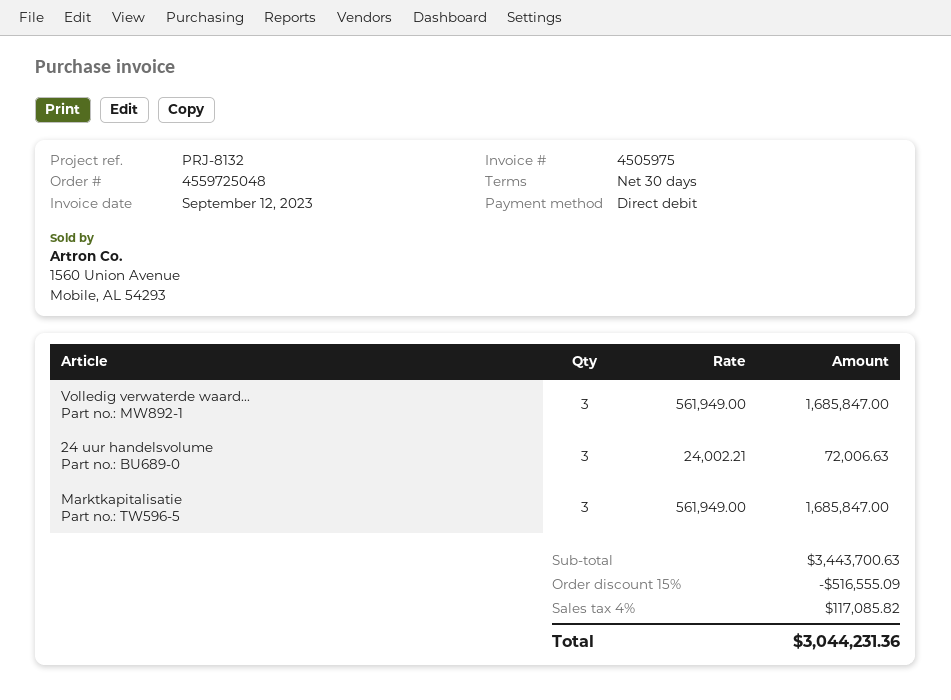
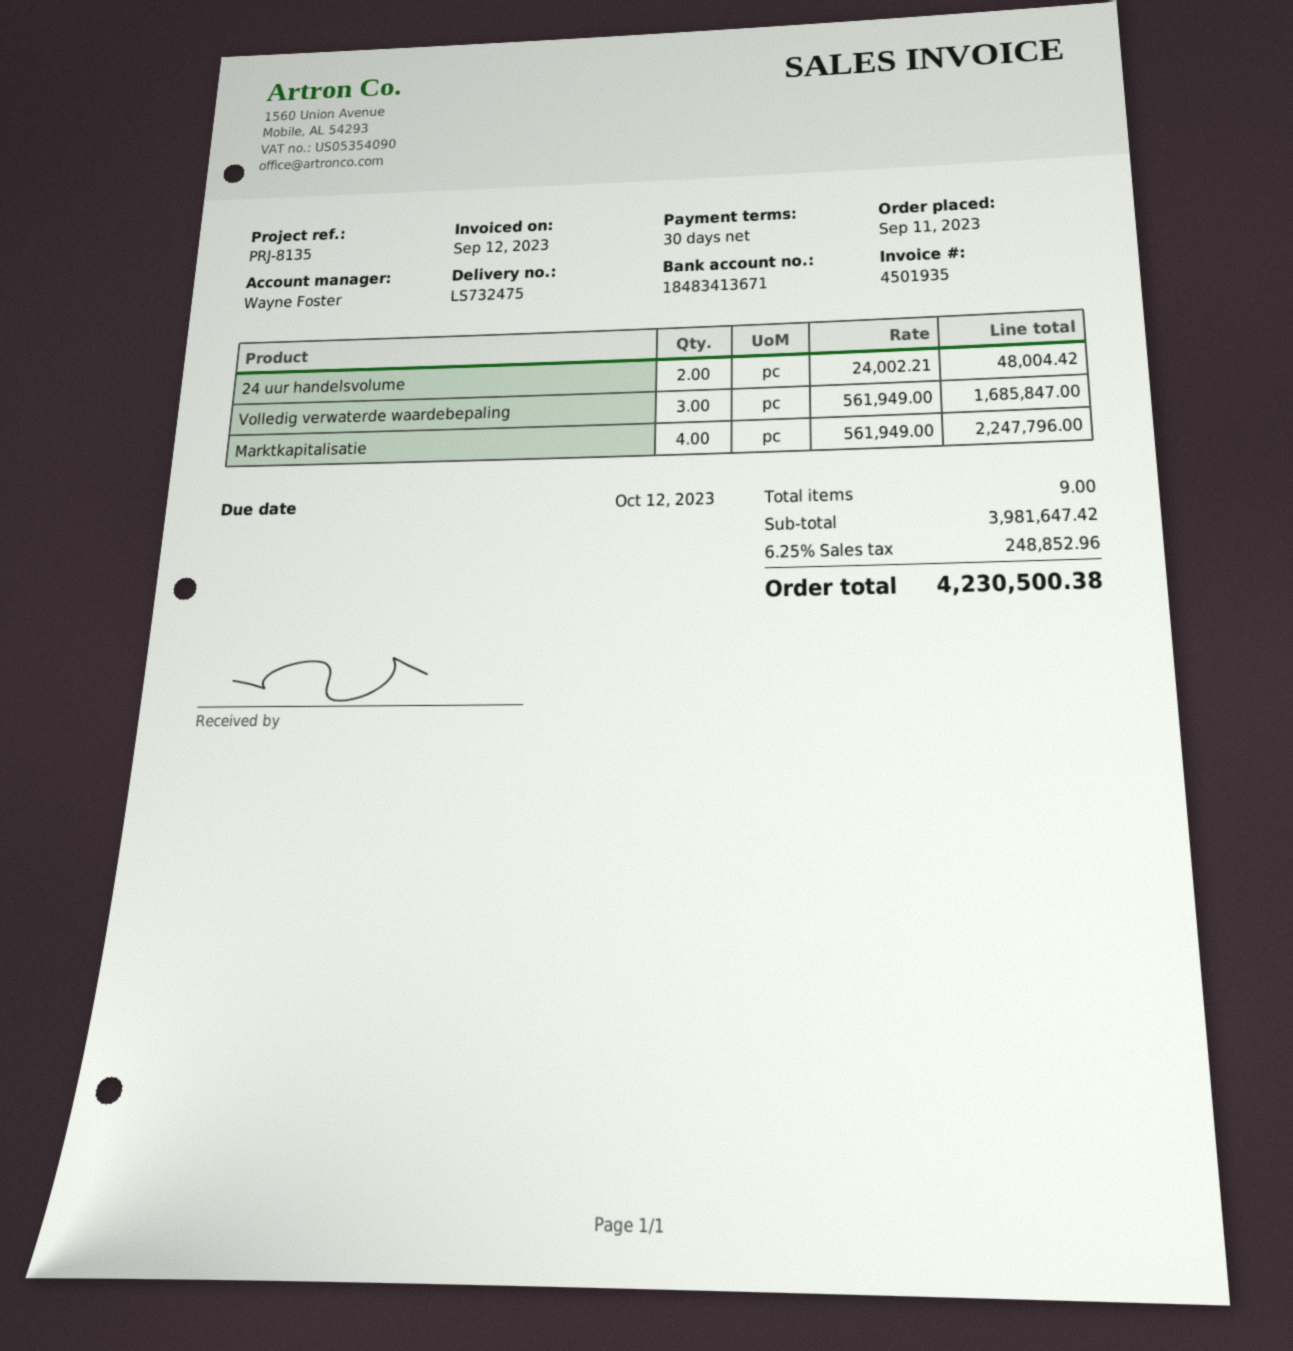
invoice number: 4505975 -> 4501935
reference: PRJ-8132 -> PRJ-8135
24 uur handelsvolume: 3 x 24002.21 = 72006.63 -> 2 x 24002.21 = 48004.42
Marktkapitalisatie: 3 x 561949.00 = 1685847.00 -> 4 x 561949.00 = 2247796.00
subtotal: 3443700.63 -> 3981647.42
discount: 15% = 516555.09 -> none
tax: 4% = 117085.82 -> 6.25% = 248852.96
total: 3044231.36 -> 4230500.38

